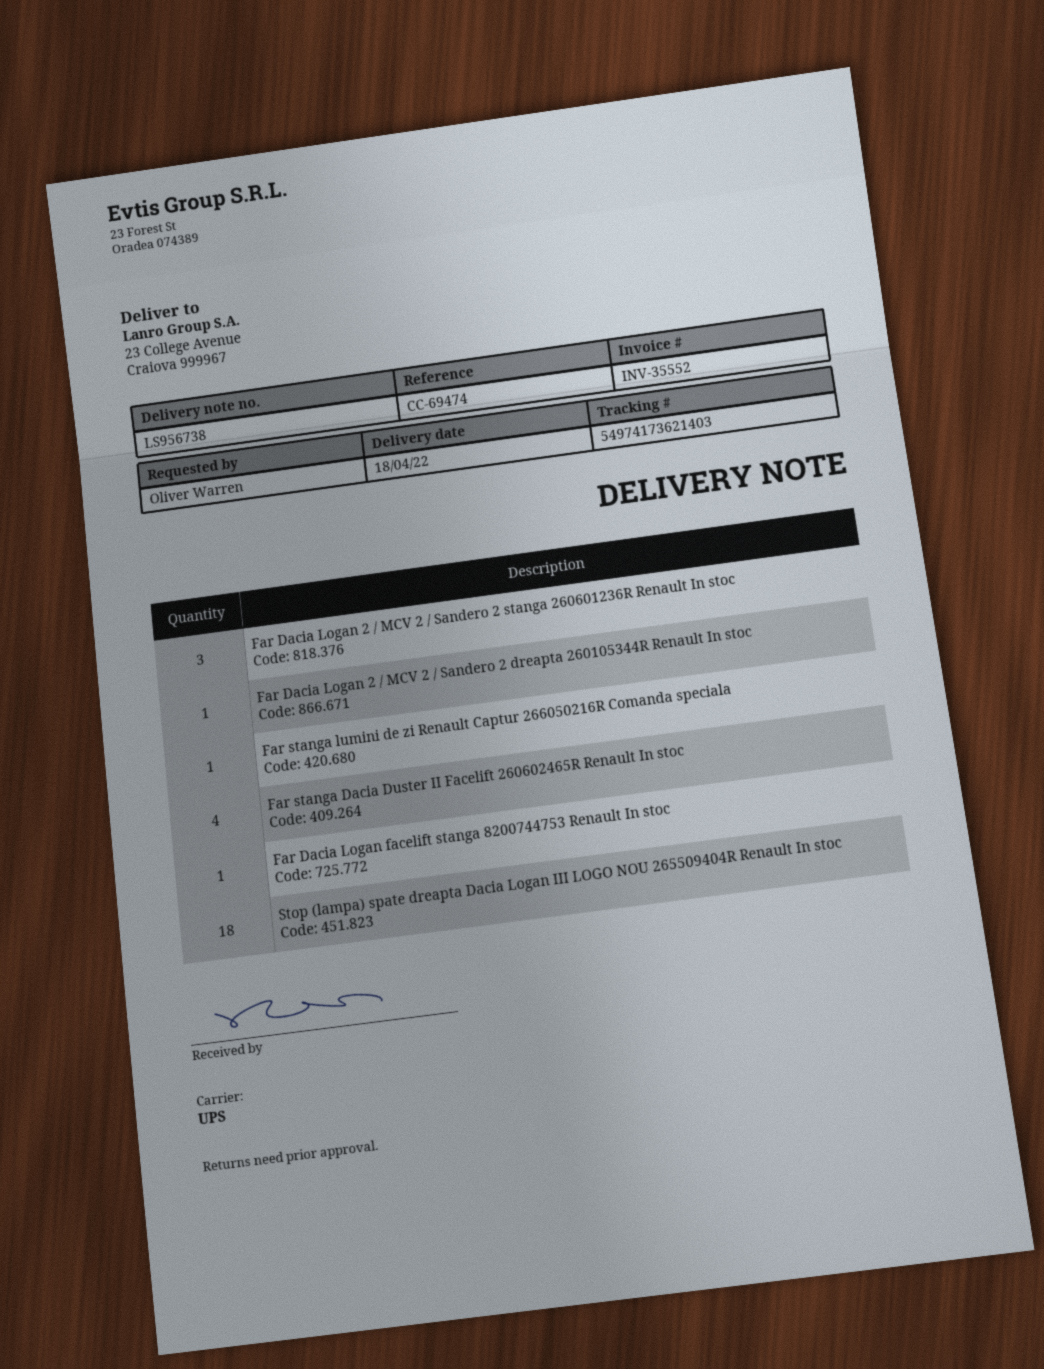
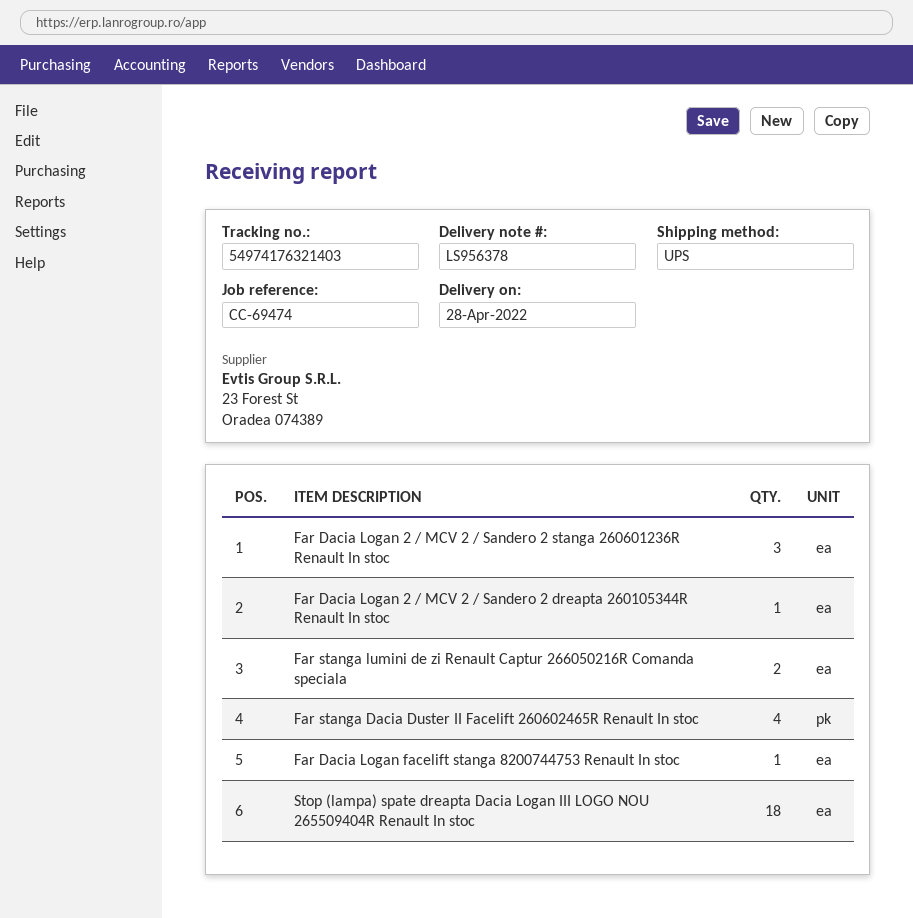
delivery note number: LS956738 -> LS956378
delivery date: 2022-04-18 -> 2022-04-28
tracking number: 54974173621403 -> 54974176321403
Far stanga lumini de zi Renault Captur 266050216R Comanda speciala: 1 -> 2

